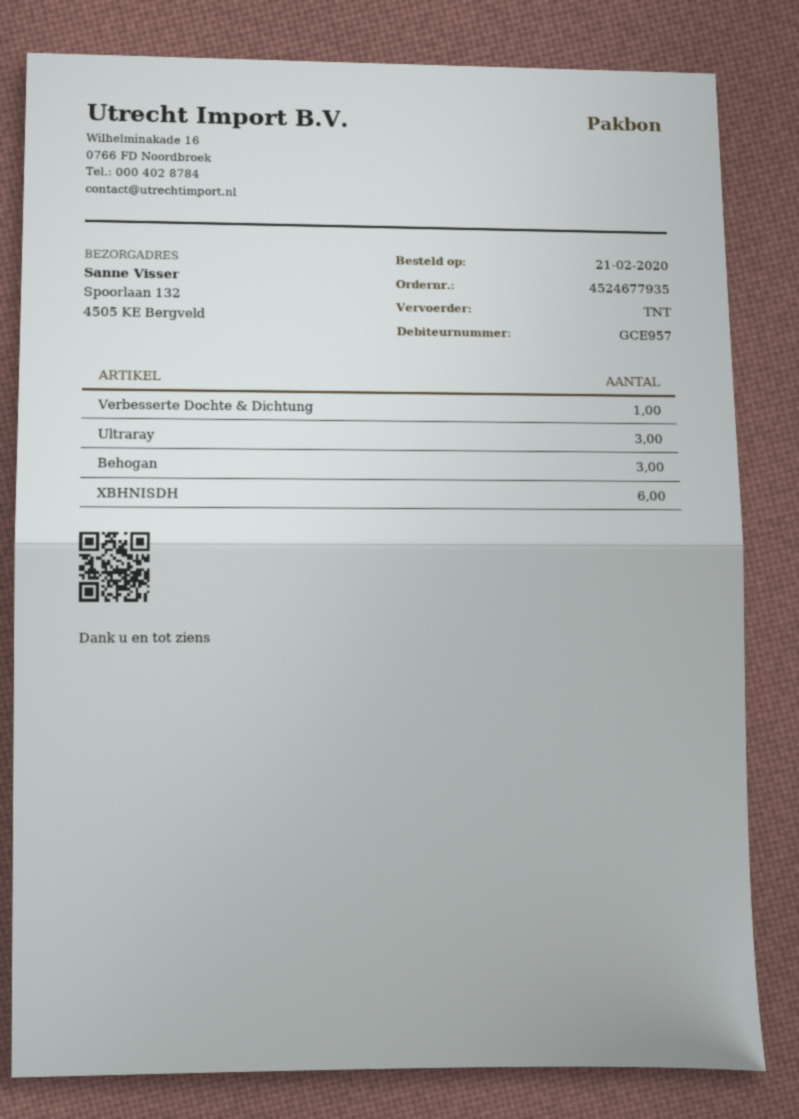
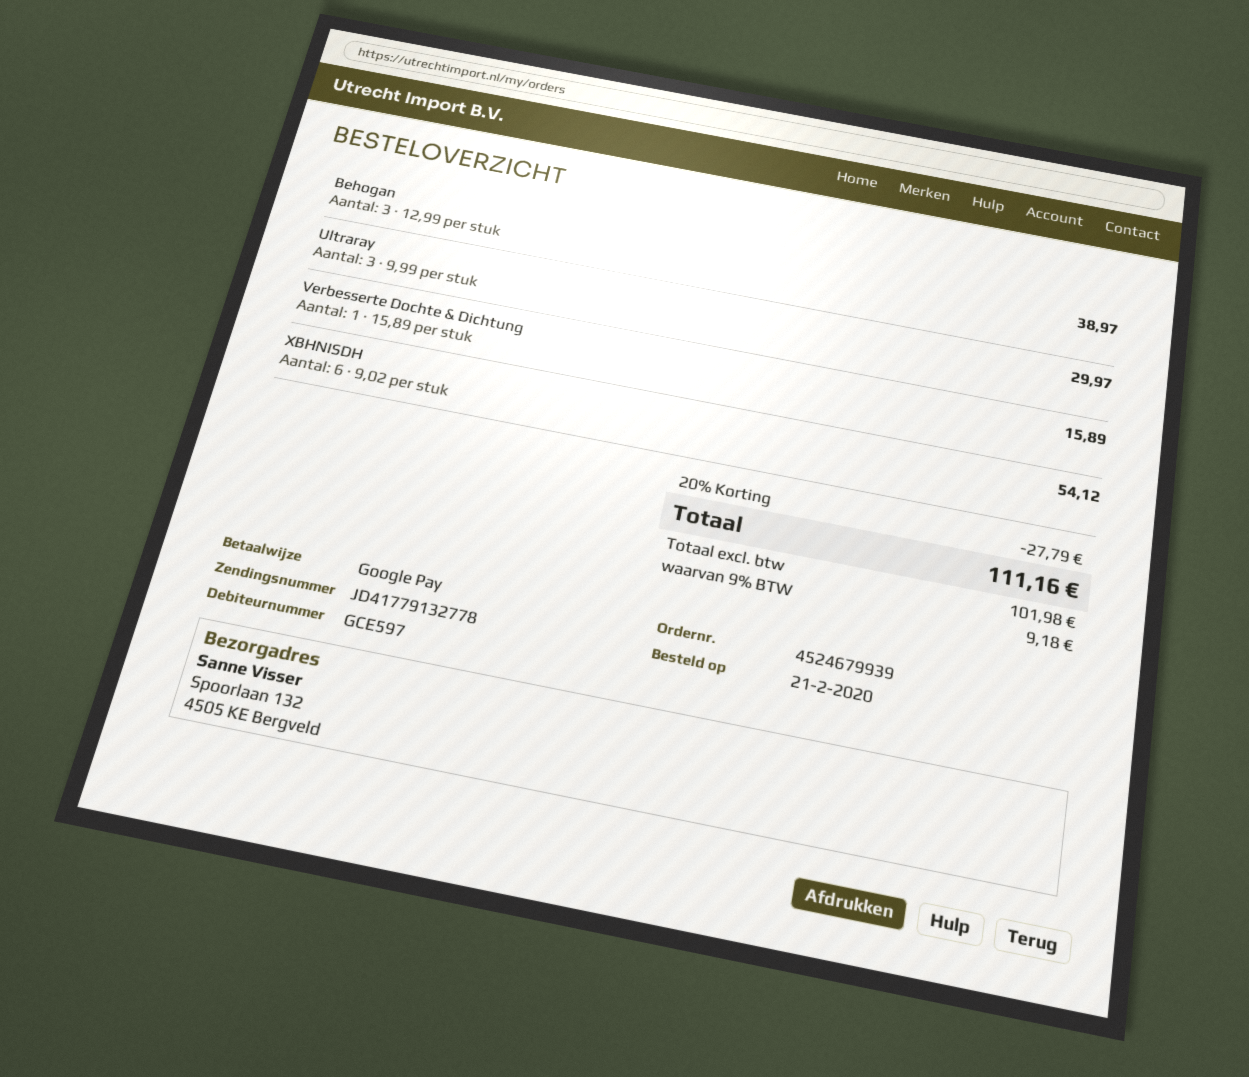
order number: 4524677935 -> 4524679939
customer number: GCE957 -> GCE597

